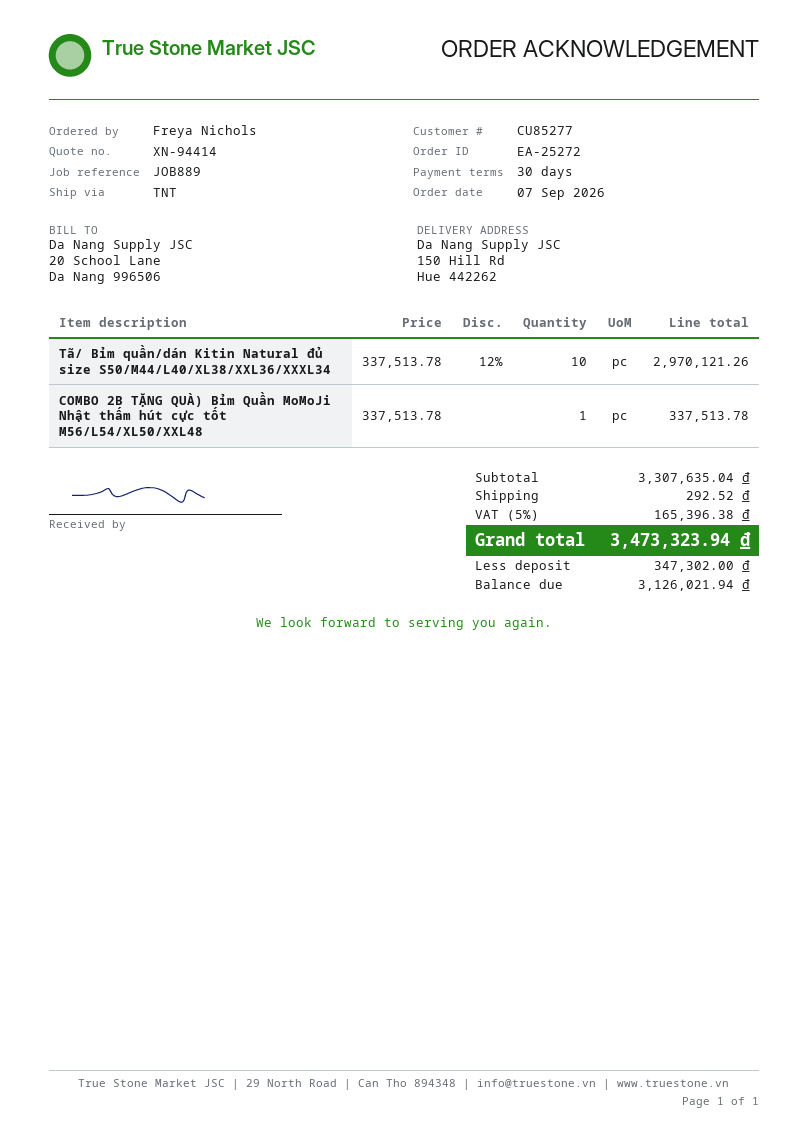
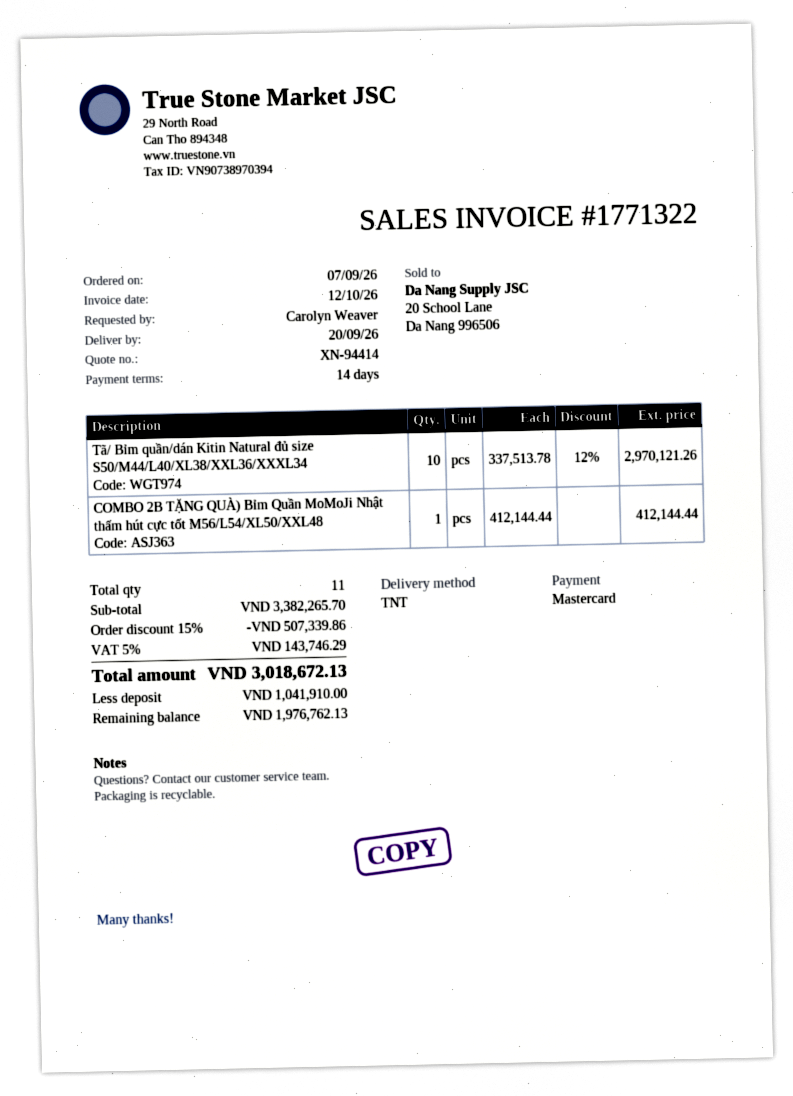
payment terms: 30 days -> 14 days
ordered by: Freya Nichols -> Carolyn Weaver
COMBO 2B TẶNG QUÀ) Bỉm Quần MoMoJi Nhật thấm hút cực tốt M56/L54/XL50/XXL48: 1 x 337513.78 = 337513.78 -> 1 x 412144.44 = 412144.44
subtotal: 3307635.04 -> 3382265.70
discount: none -> 15% = 507339.86
shipping: 292.52 -> none
tax: 5% = 165396.38 -> 5% = 143746.29
total: 3473323.94 -> 3018672.13
deposit: 347302.00 -> 1041910.00
balance: 3126021.94 -> 1976762.13

